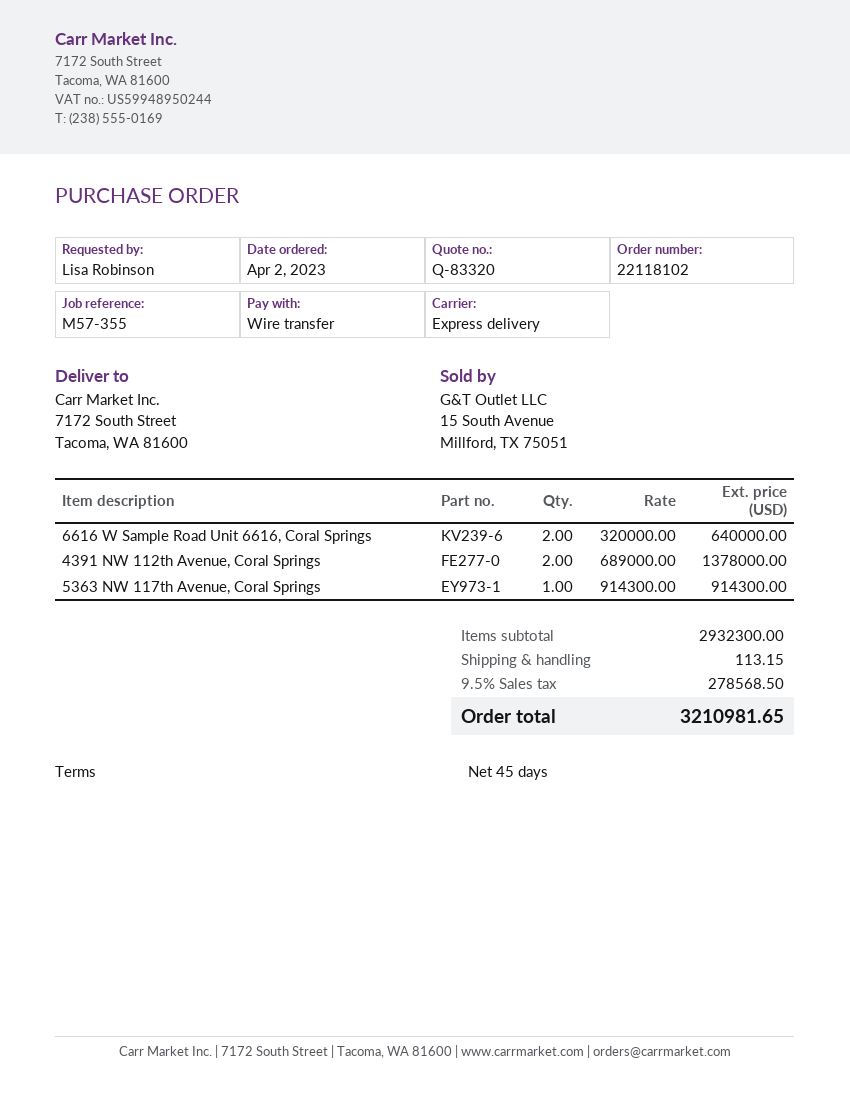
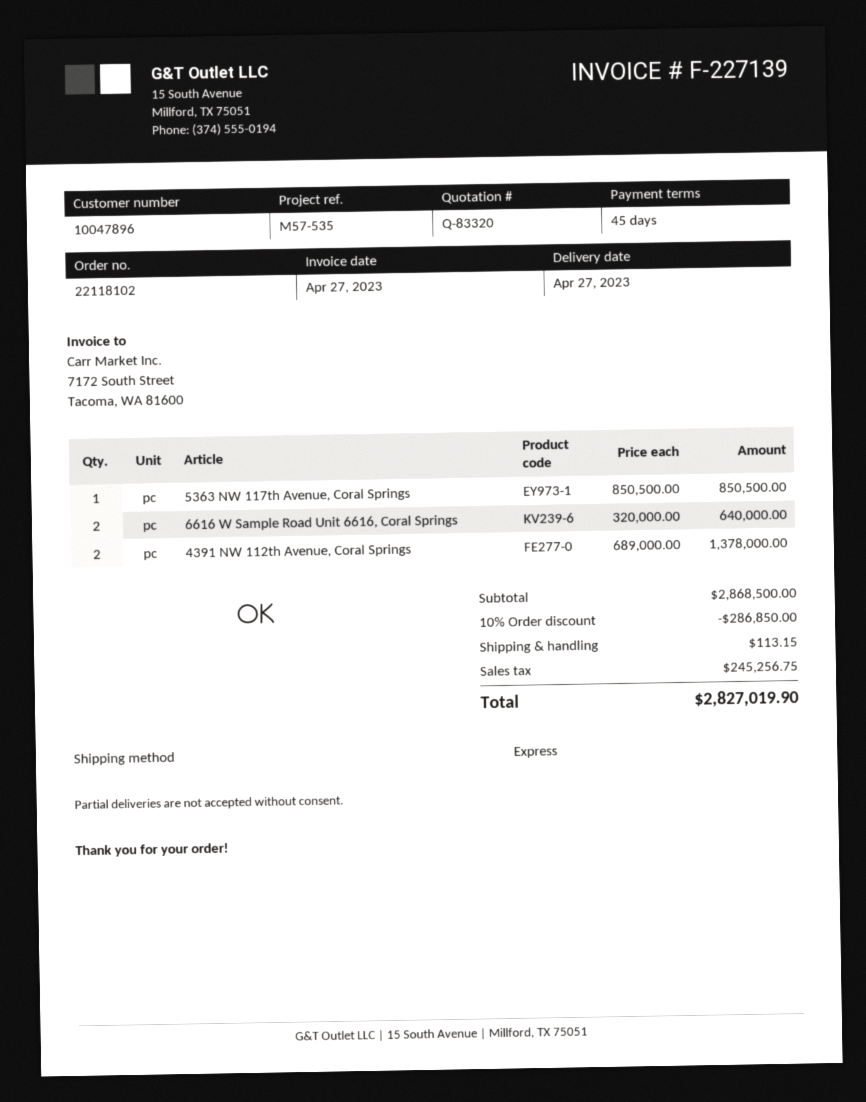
reference: M57-355 -> M57-535
5363 NW 117th Avenue, Coral Springs: 1 x 914300.00 = 914300.00 -> 1 x 850500.00 = 850500.00
subtotal: 2932300.00 -> 2868500.00
discount: none -> 10% = 286850.00
tax: 278568.50 -> 245256.75
total: 3210981.65 -> 2827019.90

